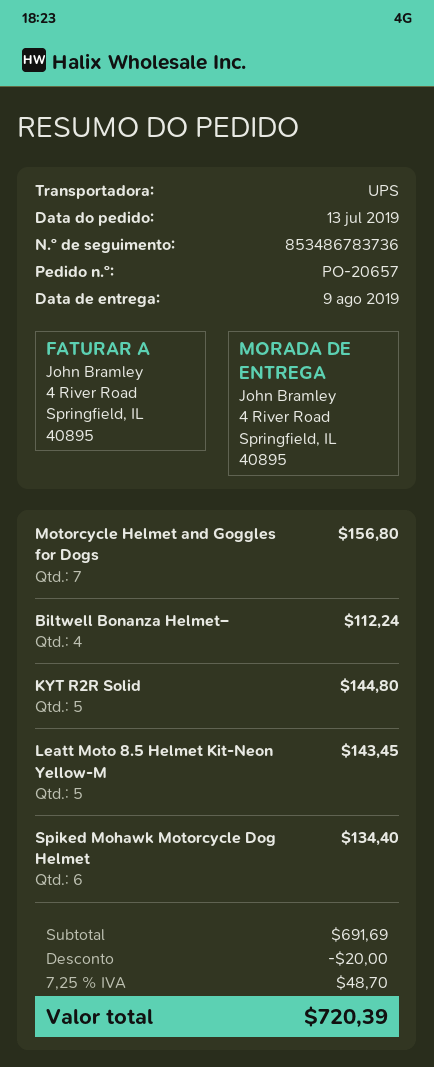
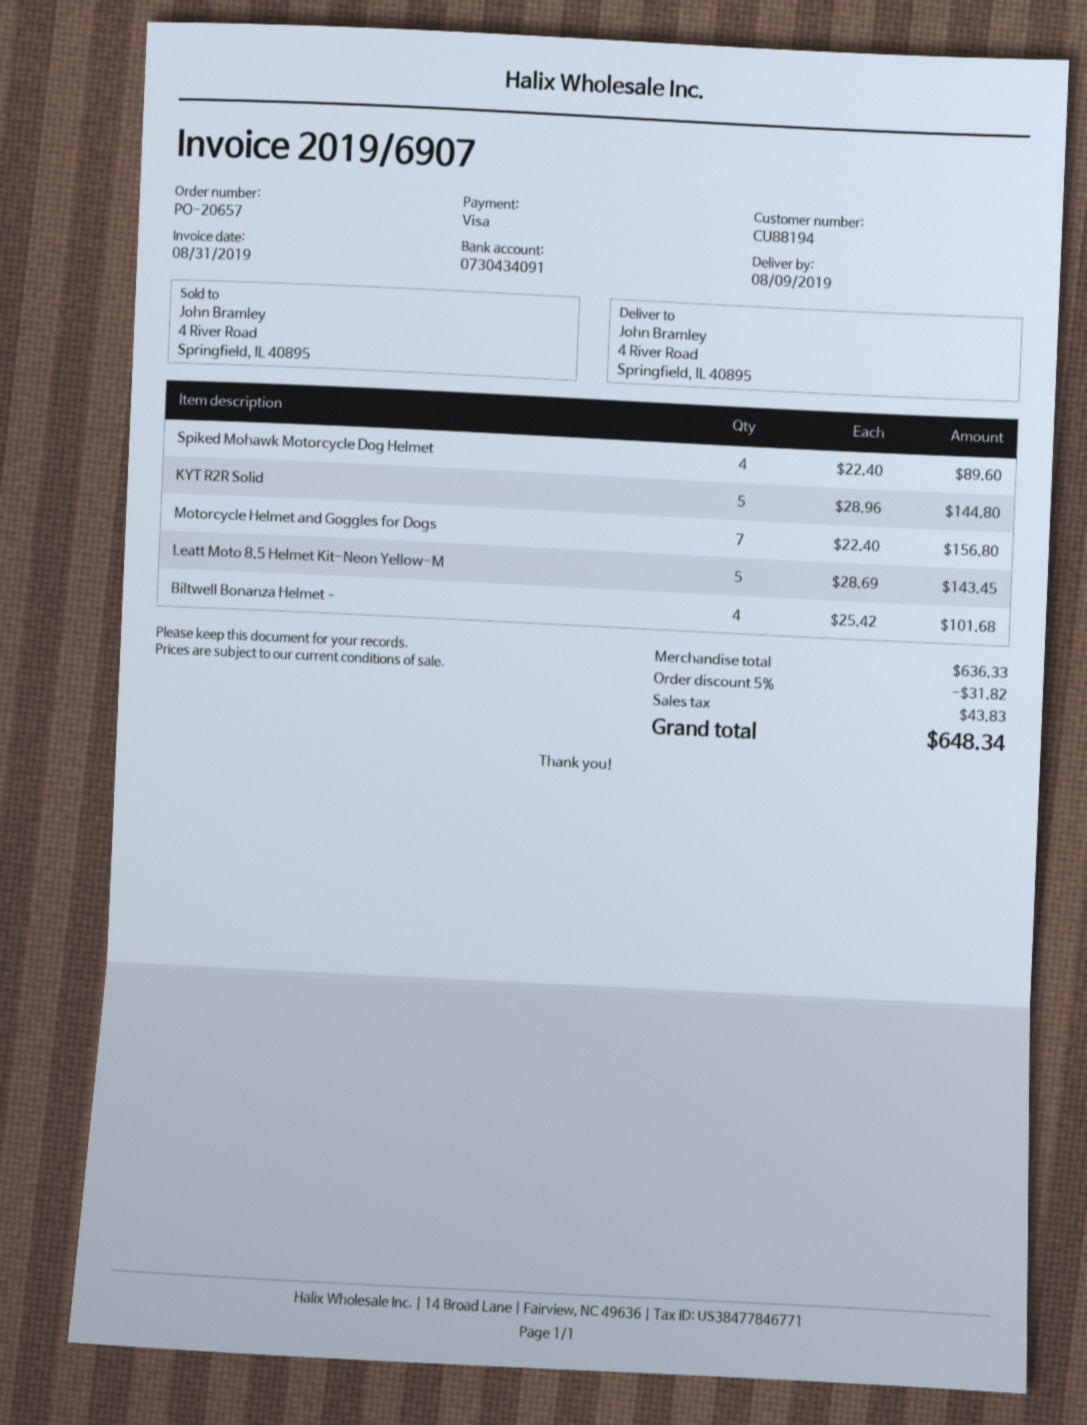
Biltwell Bonanza Helmet–: 4 for 112.24 -> 4 for 101.68
Spiked Mohawk Motorcycle Dog Helmet: 6 for 134.40 -> 4 for 89.60
subtotal: 691.69 -> 636.33
discount: 20.00 -> 31.82
tax: 48.70 -> 43.83
total: 720.39 -> 648.34

